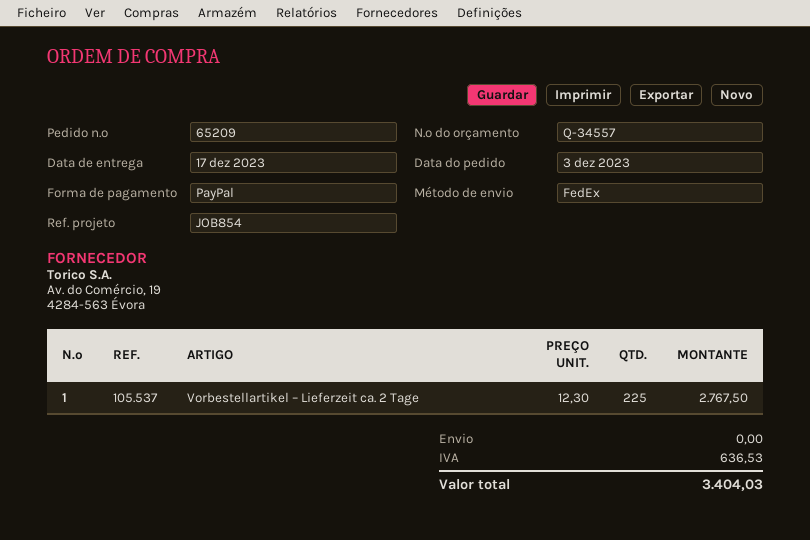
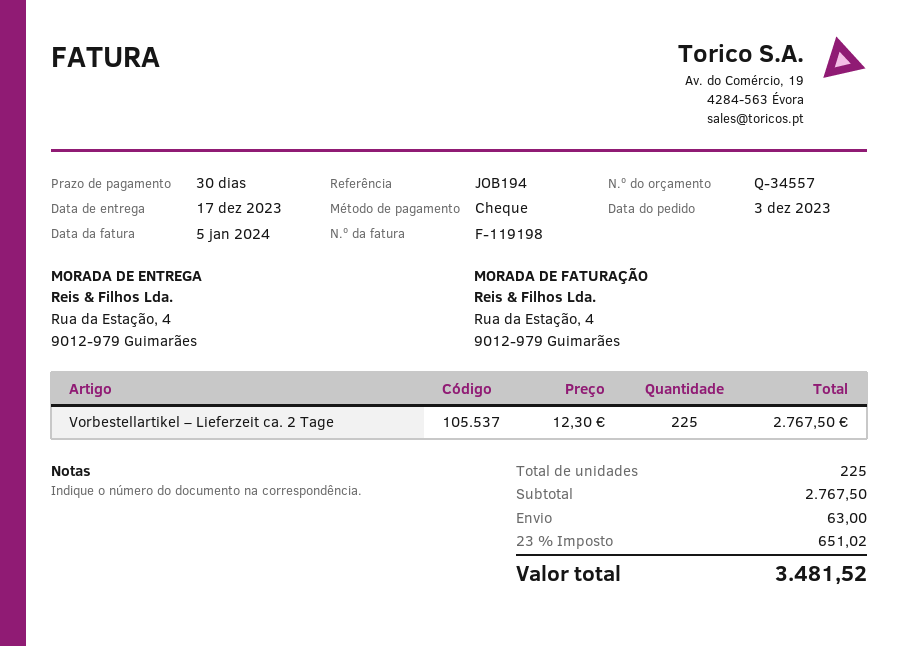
reference: JOB854 -> JOB194
payment method: PayPal -> cheque
shipping: 0.00 -> 63.00
tax: 636.53 -> 651.02
total: 3404.03 -> 3481.52

